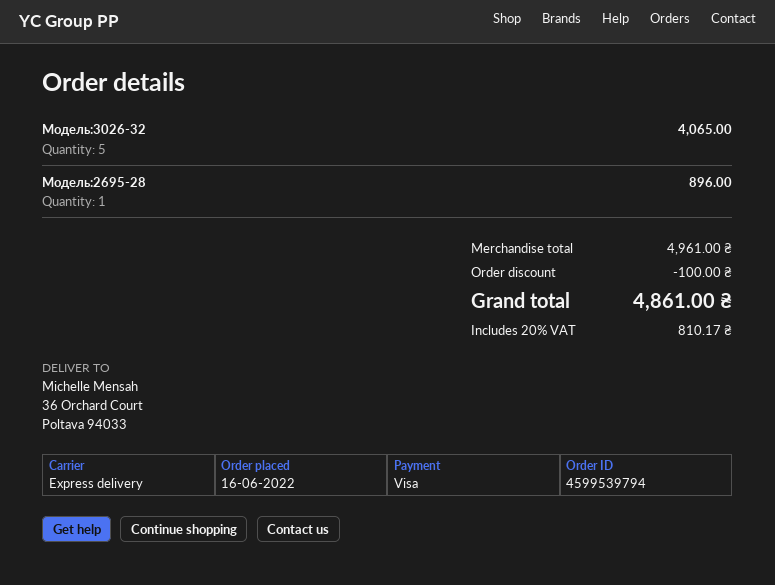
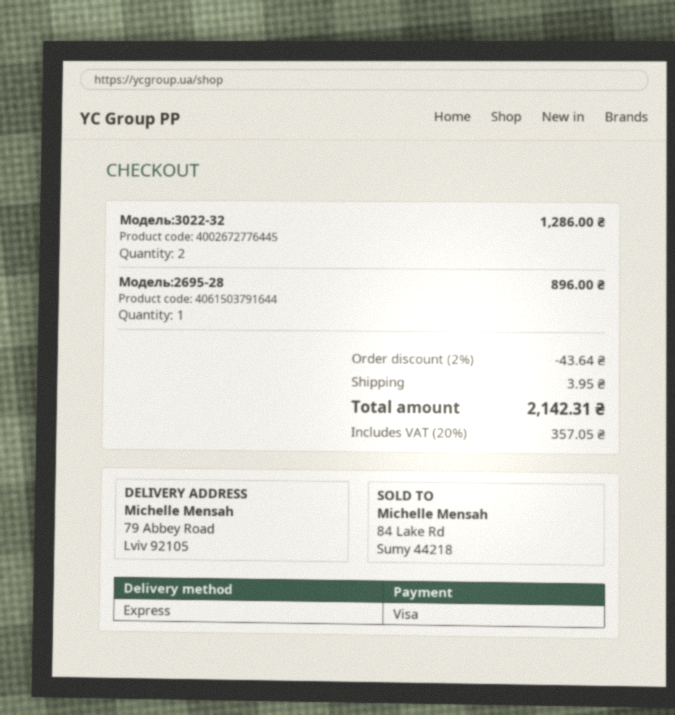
ship to: 36 Orchard Court, Poltava 94033 -> 79 Abbey Road, Lviv 92105
Модель:3026-32: 5 for 4065.00 -> none
Модель:3022-32: none -> 2 for 1286.00
discount: 100.00 -> 43.64
shipping: none -> 3.95
tax: 20% = 810.17 -> 20% = 357.05
total: 4861.00 -> 2142.31

